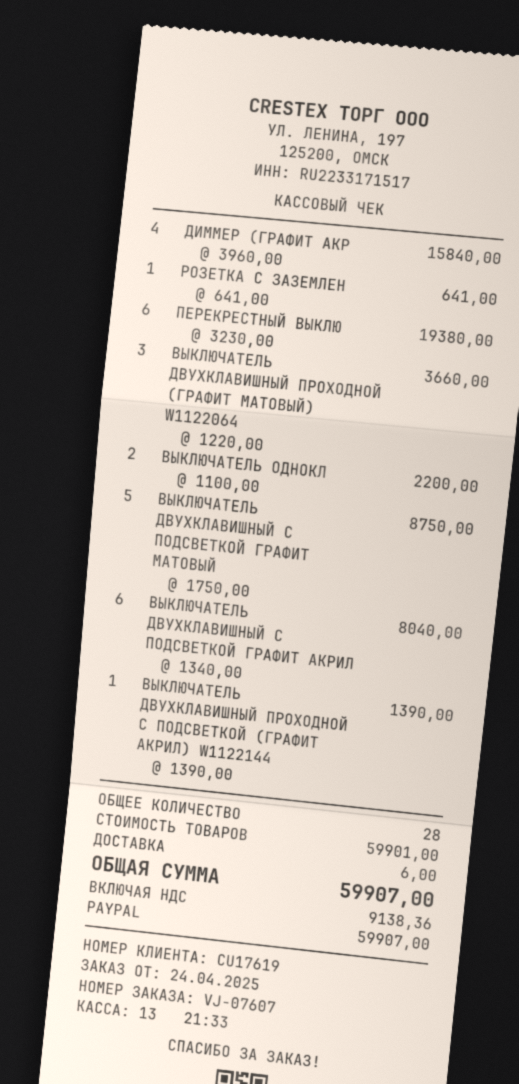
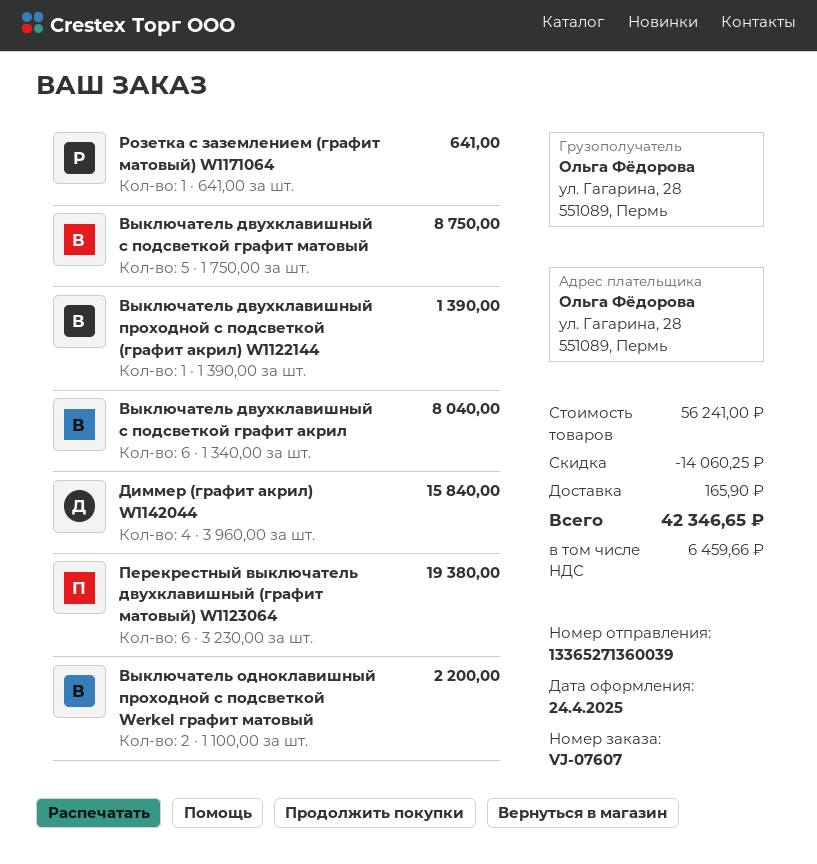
ВЫКЛЮЧАТЕЛЬ ДВУХКЛАВИШНЫЙ ПРОХОДНОЙ (ГРАФИТ МАТОВЫЙ) W1122064: 3 x 1220.00 = 3660.00 -> none
subtotal: 59901.00 -> 56241.00
discount: none -> 14060.25
shipping: 6.00 -> 165.90
tax: 9138.36 -> 6459.66
total: 59907.00 -> 42346.65

